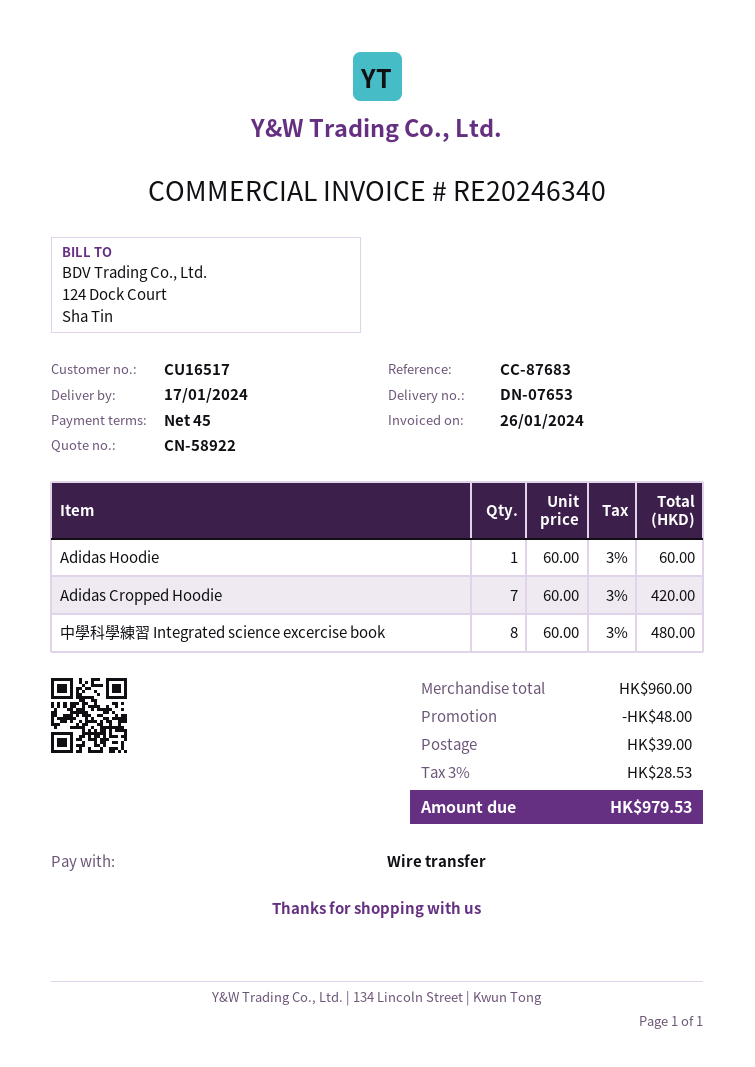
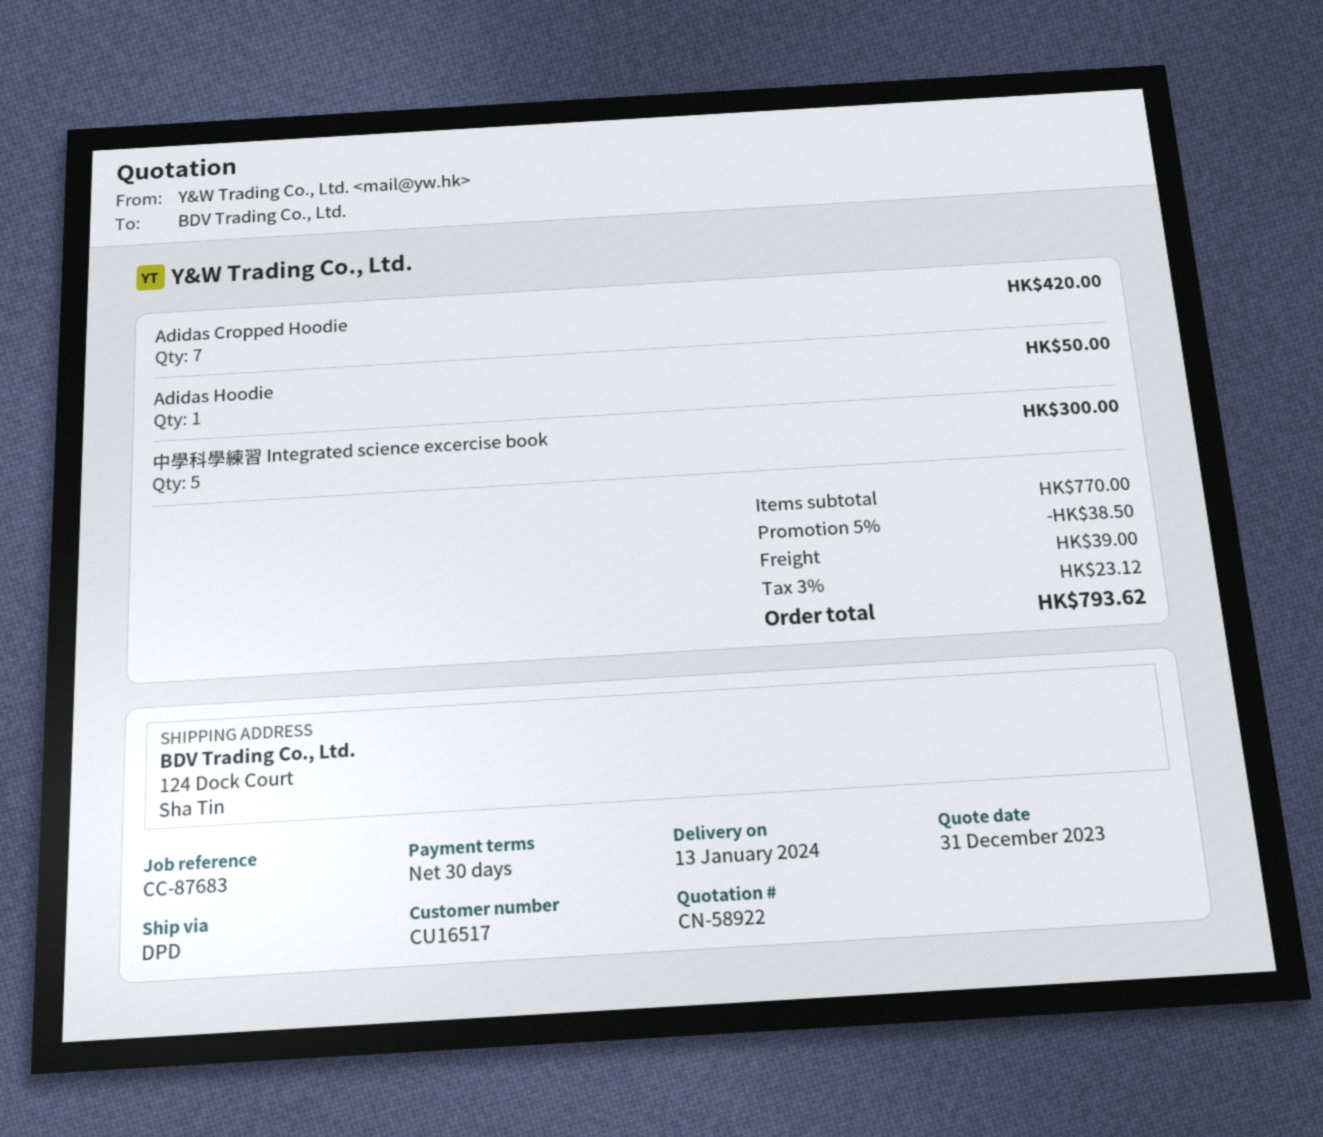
delivery date: 2024-01-17 -> 2024-01-13
payment terms: 45 days -> 30 days
Adidas Hoodie: 1 for 60.00 -> 1 for 50.00
中學科學練習 Integrated science excercise book: 8 for 480.00 -> 5 for 300.00
subtotal: 960.00 -> 770.00
discount: 48.00 -> 38.50
tax: 3% = 28.53 -> 3% = 23.12
total: 979.53 -> 793.62

